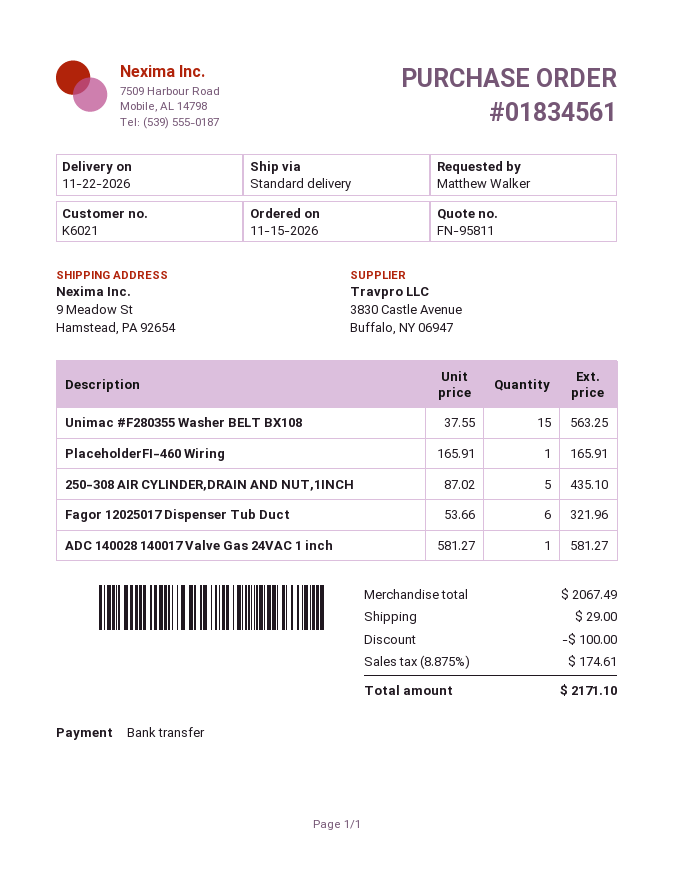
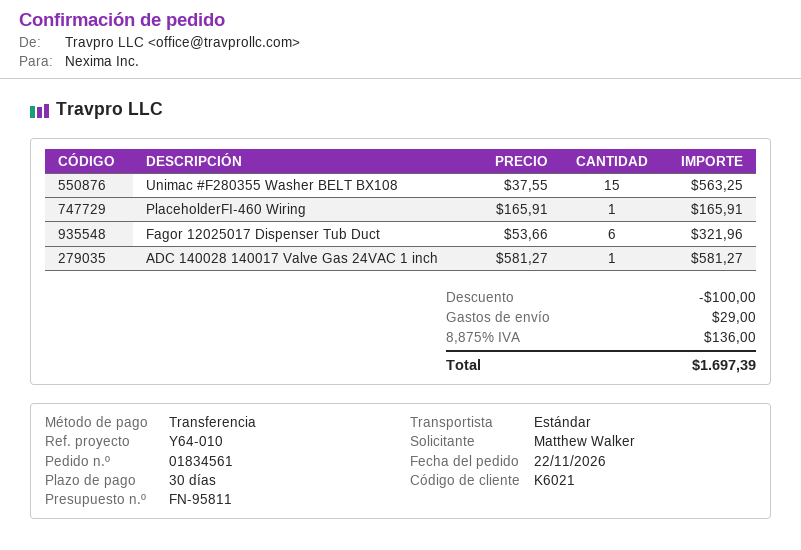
order date: 2026-11-15 -> 2026-11-22
250-308 AIR CYLINDER,DRAIN AND NUT,1INCH: 5 x 87.02 = 435.10 -> none
tax: 8.875% = 174.61 -> 8.875% = 136.00
total: 2171.10 -> 1697.39

